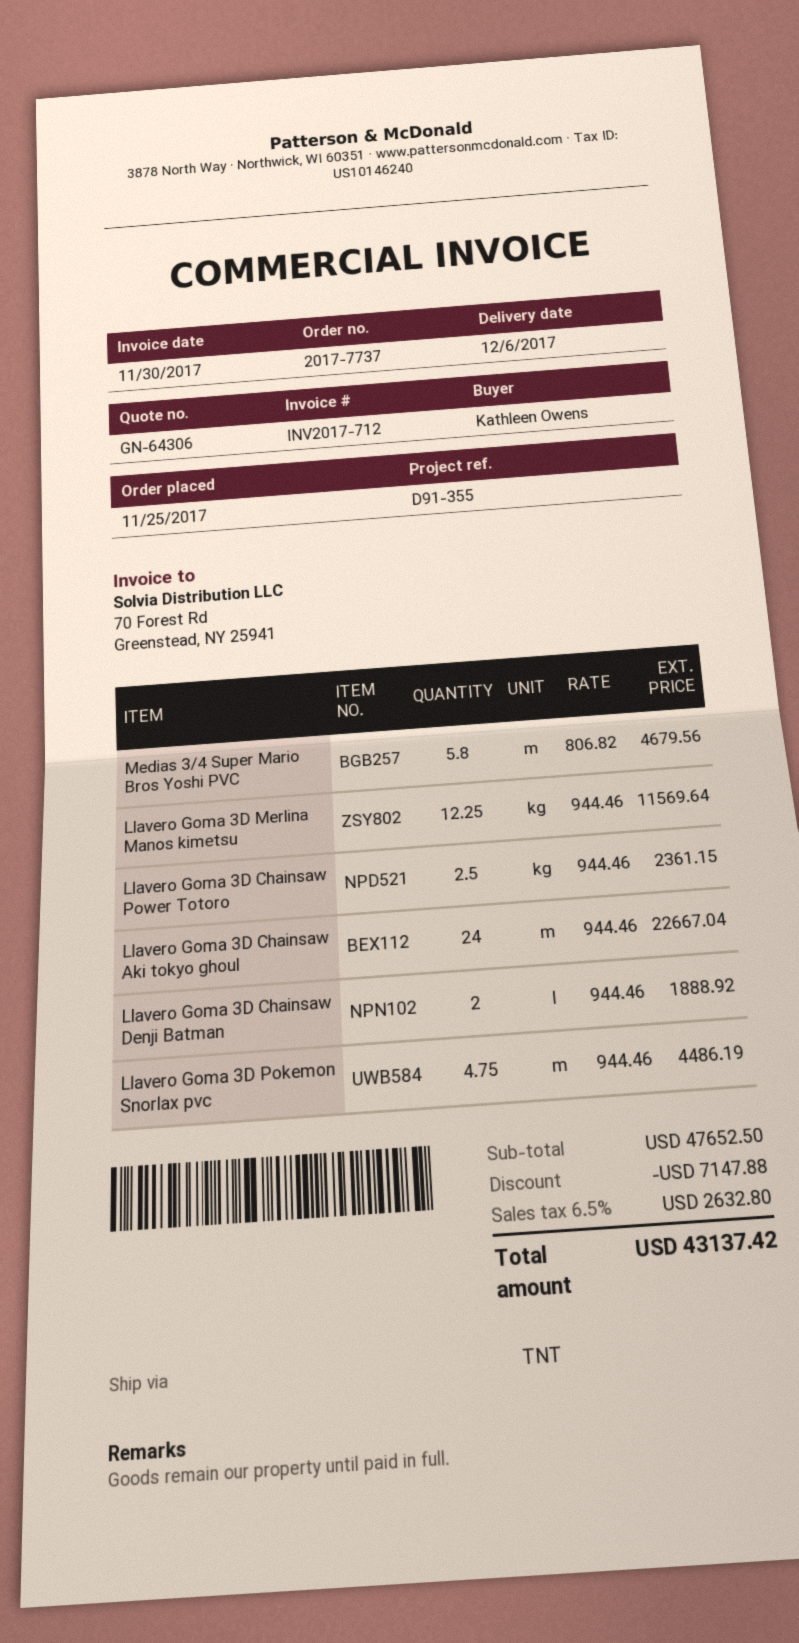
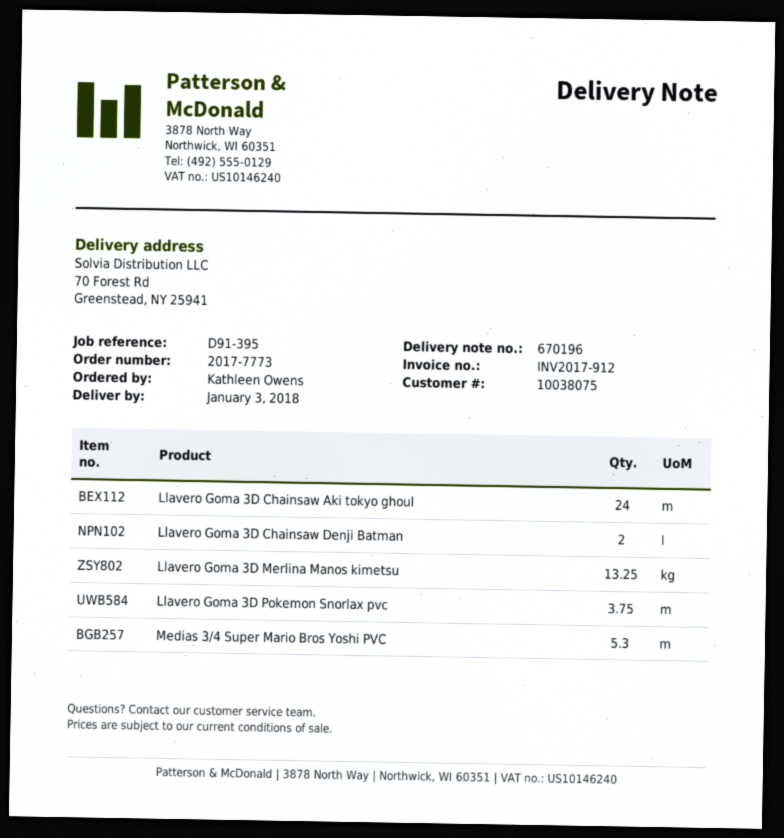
order number: 2017-7737 -> 2017-7773
delivery date: 2017-12-06 -> 2018-01-03
invoice number: INV2017-712 -> INV2017-912
reference: D91-355 -> D91-395
Medias 3/4 Super Mario Bros Yoshi PVC: 5.8 -> 5.3
Llavero Goma 3D Merlina Manos kimetsu: 12.25 -> 13.25
Llavero Goma 3D Chainsaw Power Totoro: 2.5 -> none
Llavero Goma 3D Pokemon Snorlax pvc: 4.75 -> 3.75

